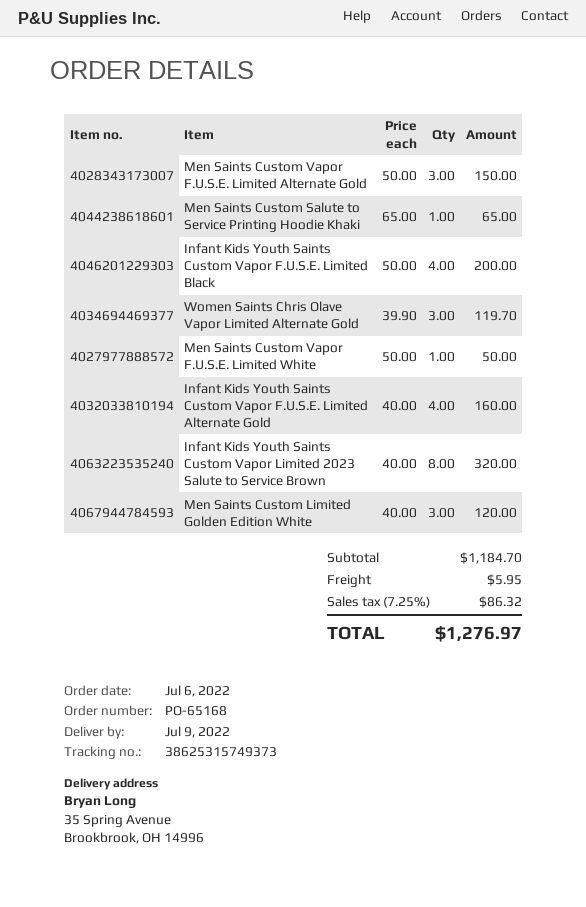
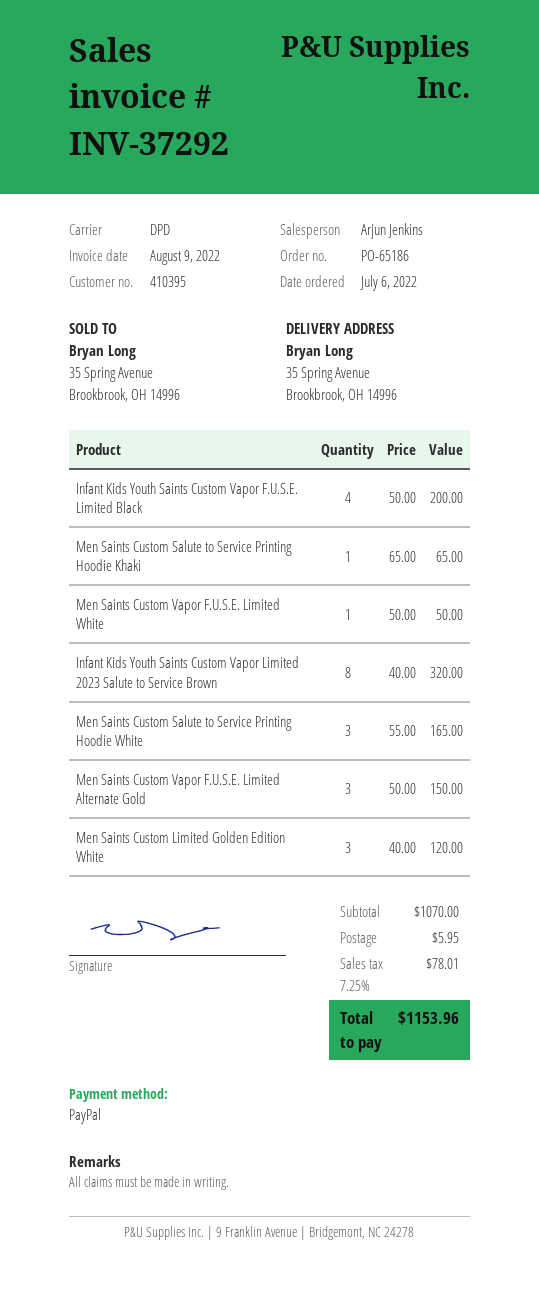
order number: PO-65168 -> PO-65186
Women Saints Chris Olave Vapor Limited Alternate Gold: 3 x 39.90 = 119.70 -> none
Infant Kids Youth Saints Custom Vapor F.U.S.E. Limited Alternate Gold: 4 x 40.00 = 160.00 -> none
Men Saints Custom Salute to Service Printing Hoodie White: none -> 3 x 55.00 = 165.00
subtotal: 1184.70 -> 1070.00
tax: 7.25% = 86.32 -> 7.25% = 78.01
total: 1276.97 -> 1153.96

